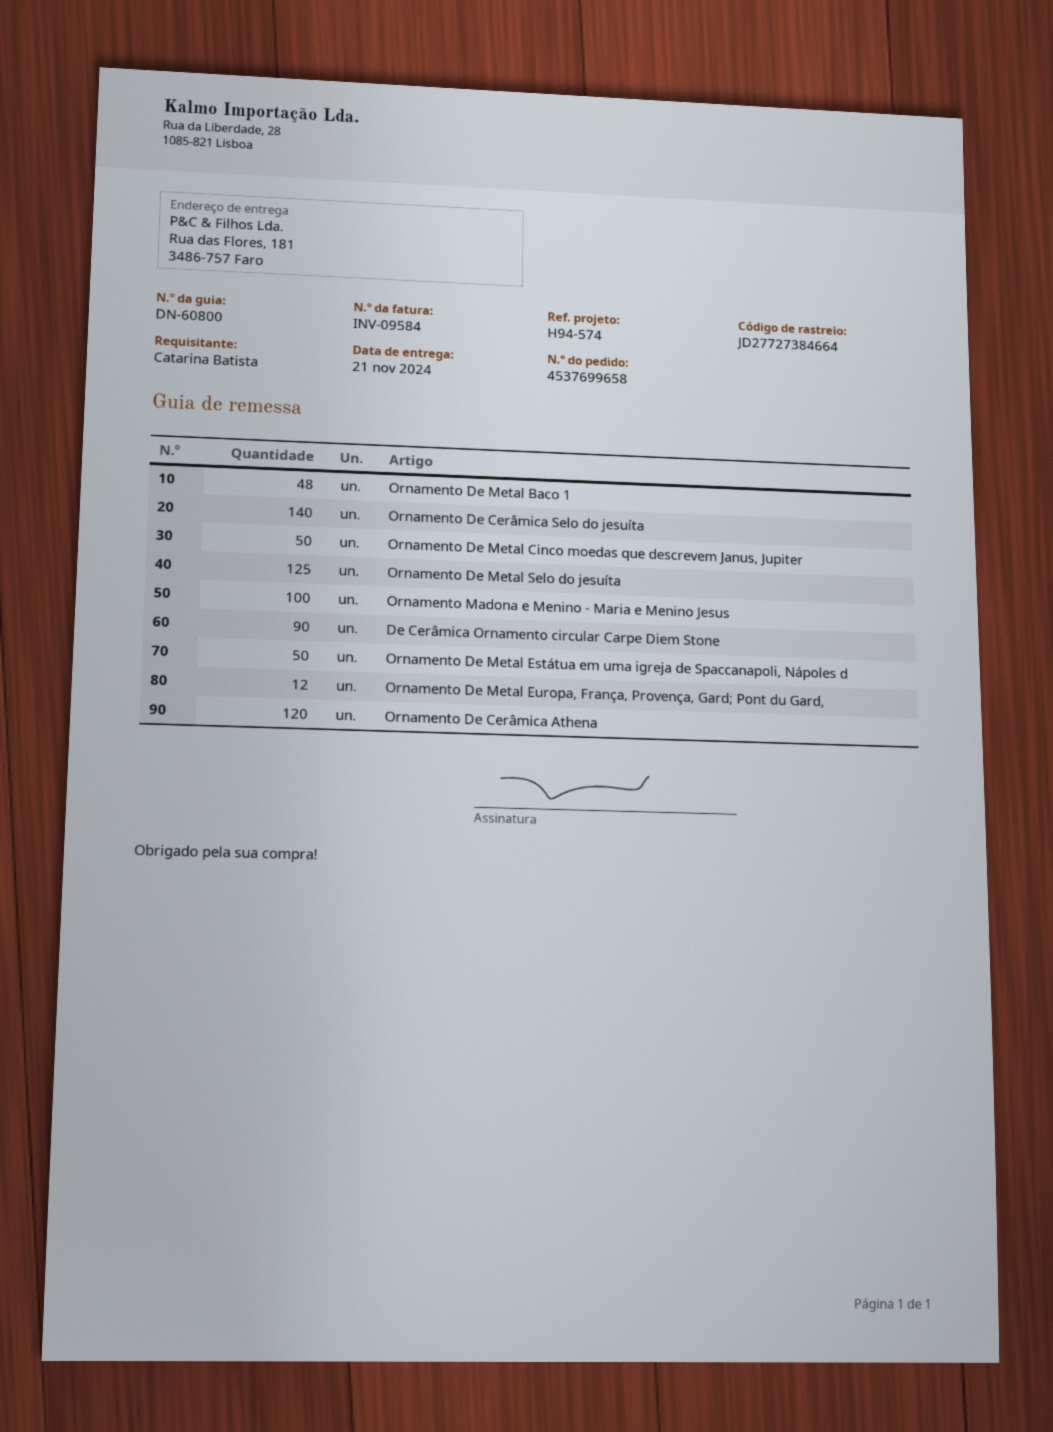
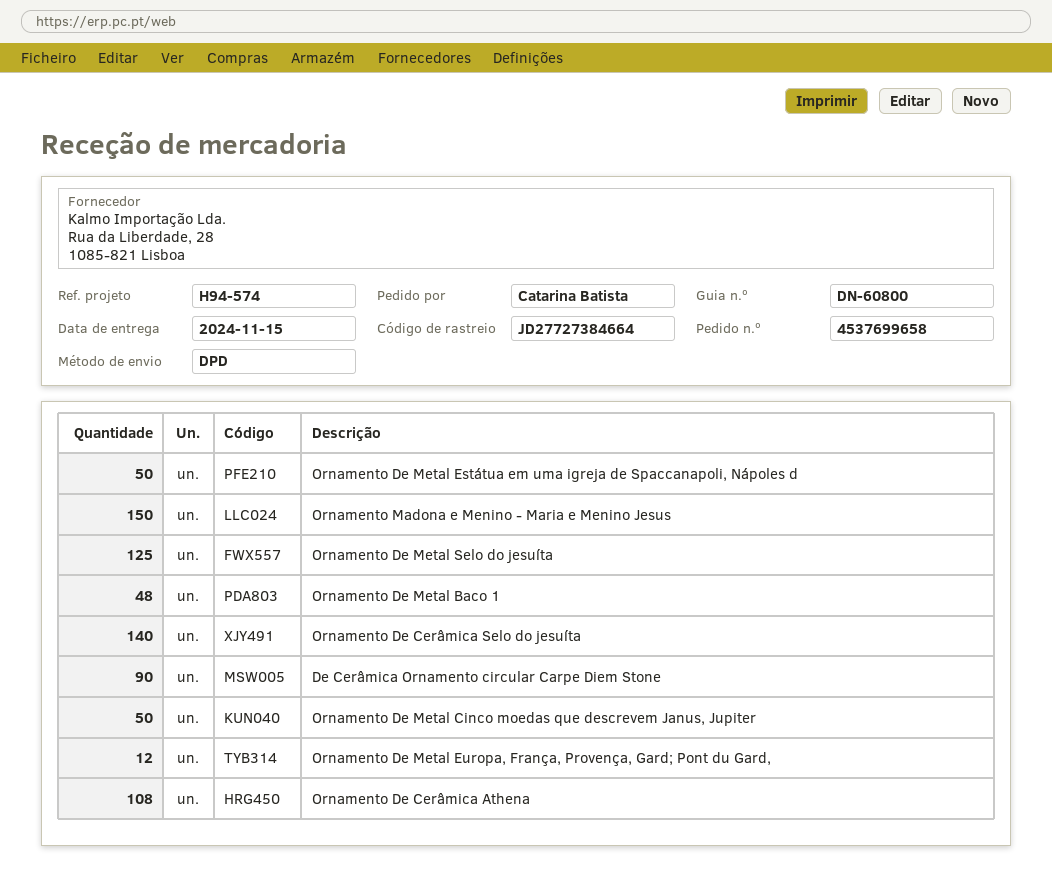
delivery date: 2024-11-21 -> 2024-11-15
Ornamento Madona e Menino - Maria e Menino Jesus: 100 -> 150
Ornamento De Cerâmica Athena: 120 -> 108

